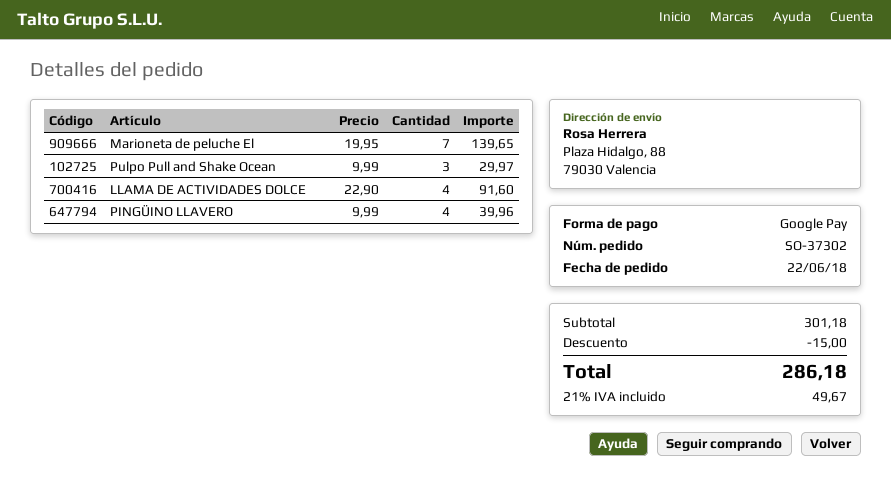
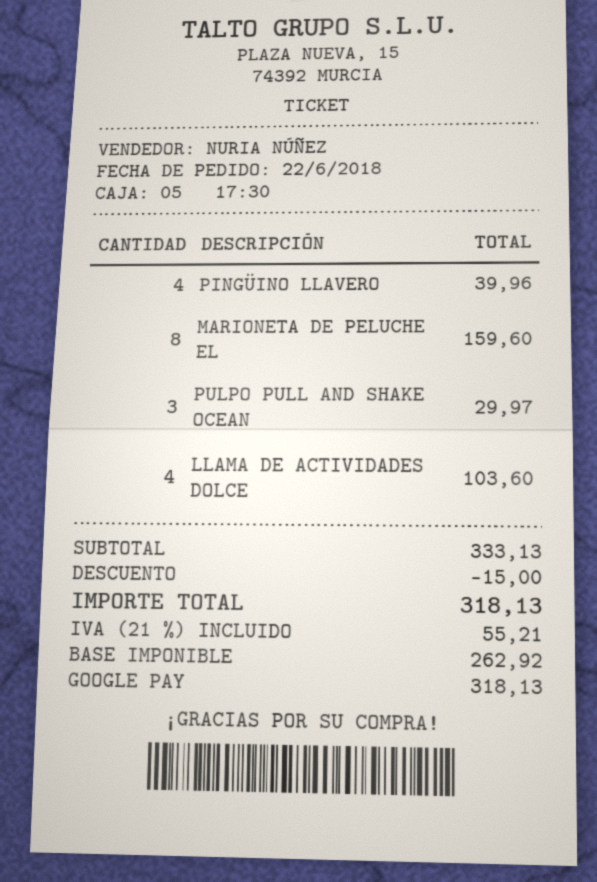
Marioneta de peluche El: 7 for 139.65 -> 8 for 159.60
LLAMA DE ACTIVIDADES DOLCE: 4 for 91.60 -> 4 for 103.60
subtotal: 301.18 -> 333.13
tax: 21% = 49.67 -> 21% = 55.21
total: 286.18 -> 318.13

